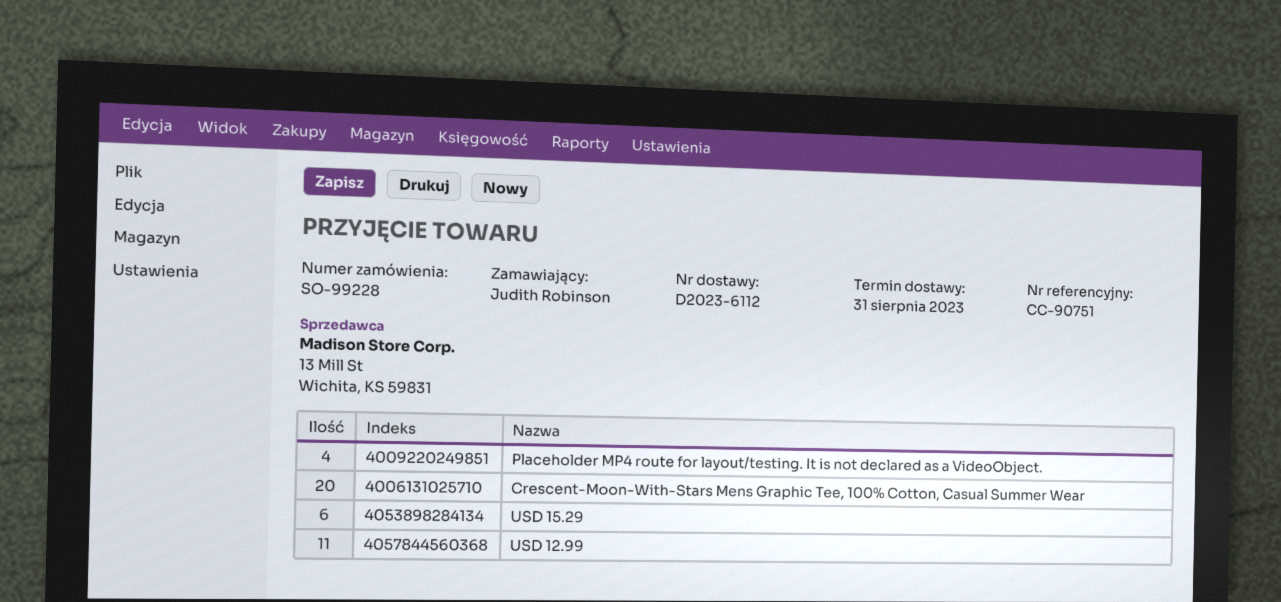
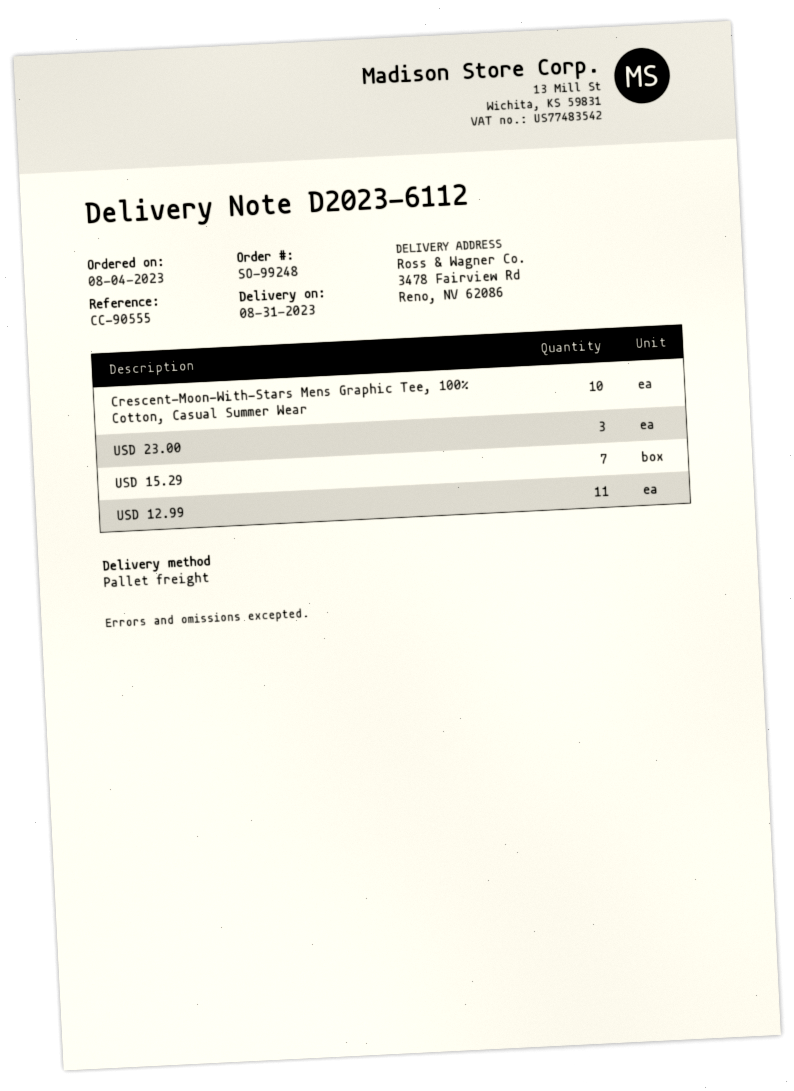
order number: SO-99228 -> SO-99248
reference: CC-90751 -> CC-90555
Placeholder MP4 route for layout/testing. It is not declared as a VideoObject.: 4 -> none
Crescent-Moon-With-Stars Mens Graphic Tee, 100% Cotton, Casual Summer Wear: 20 -> 10
USD 15.29: 6 -> 7
USD 23.00: none -> 3

